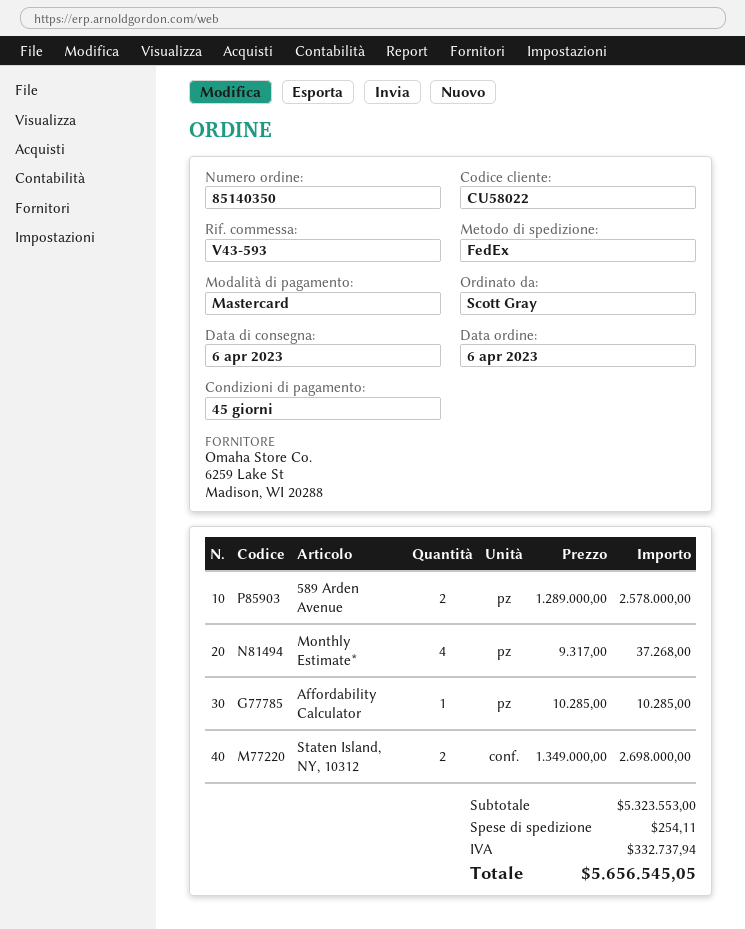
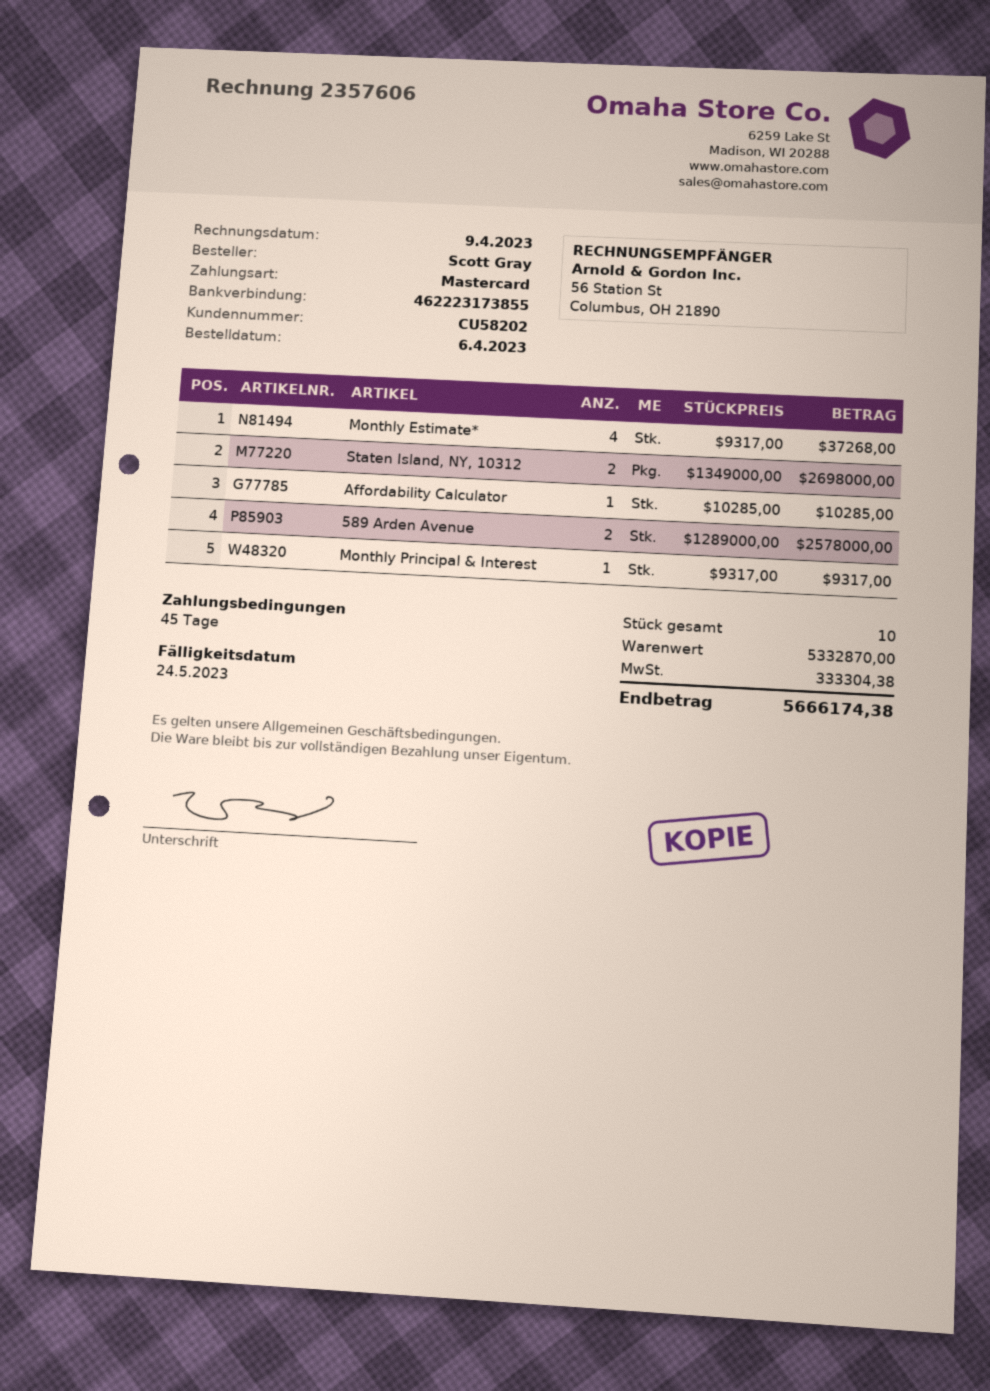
customer number: CU58022 -> CU58202
Monthly Principal & Interest: none -> 1 x 9317.00 = 9317.00
subtotal: 5323553.00 -> 5332870.00
shipping: 254.11 -> none
tax: 332737.94 -> 333304.38
total: 5656545.05 -> 5666174.38

